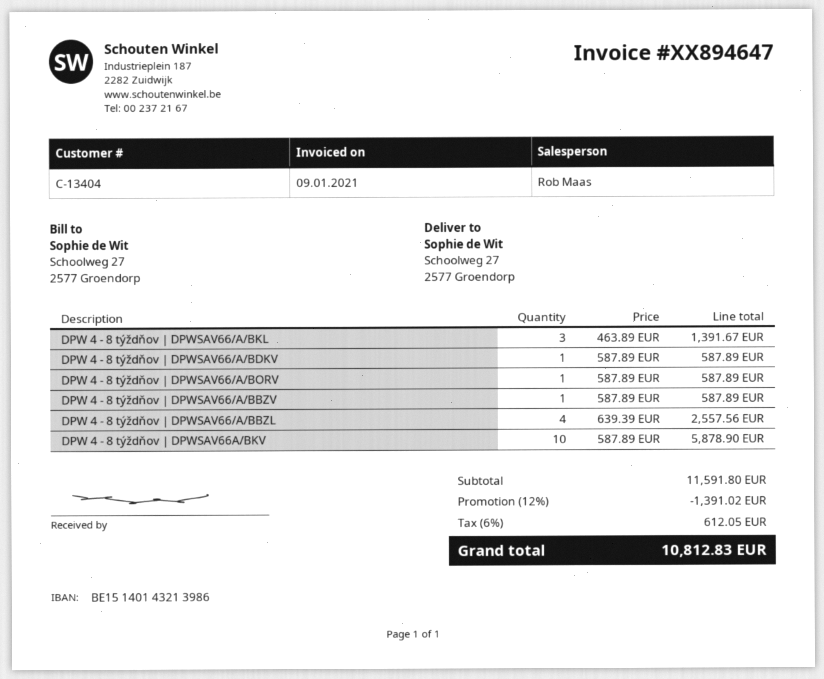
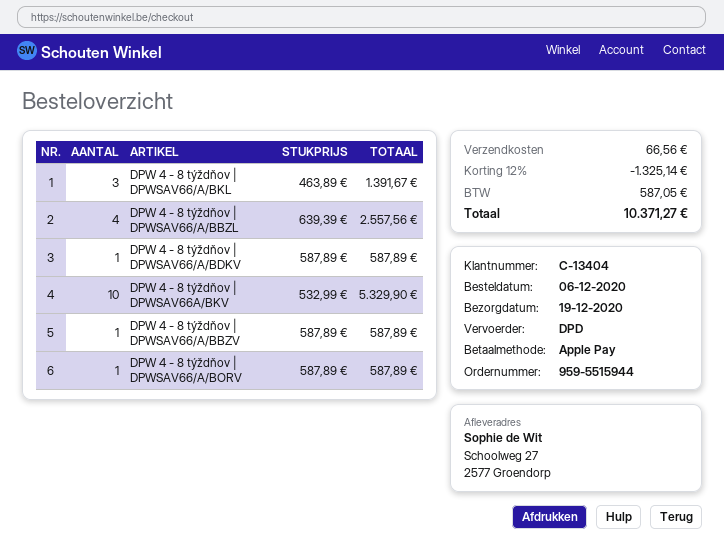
DPW 4 - 8 týždňov | DPWSAV66A/BKV: 10 x 587.89 = 5878.90 -> 10 x 532.99 = 5329.90
discount: 12% = 1391.02 -> 12% = 1325.14
shipping: none -> 66.56
tax: 612.05 -> 587.05
total: 10812.83 -> 10371.27

